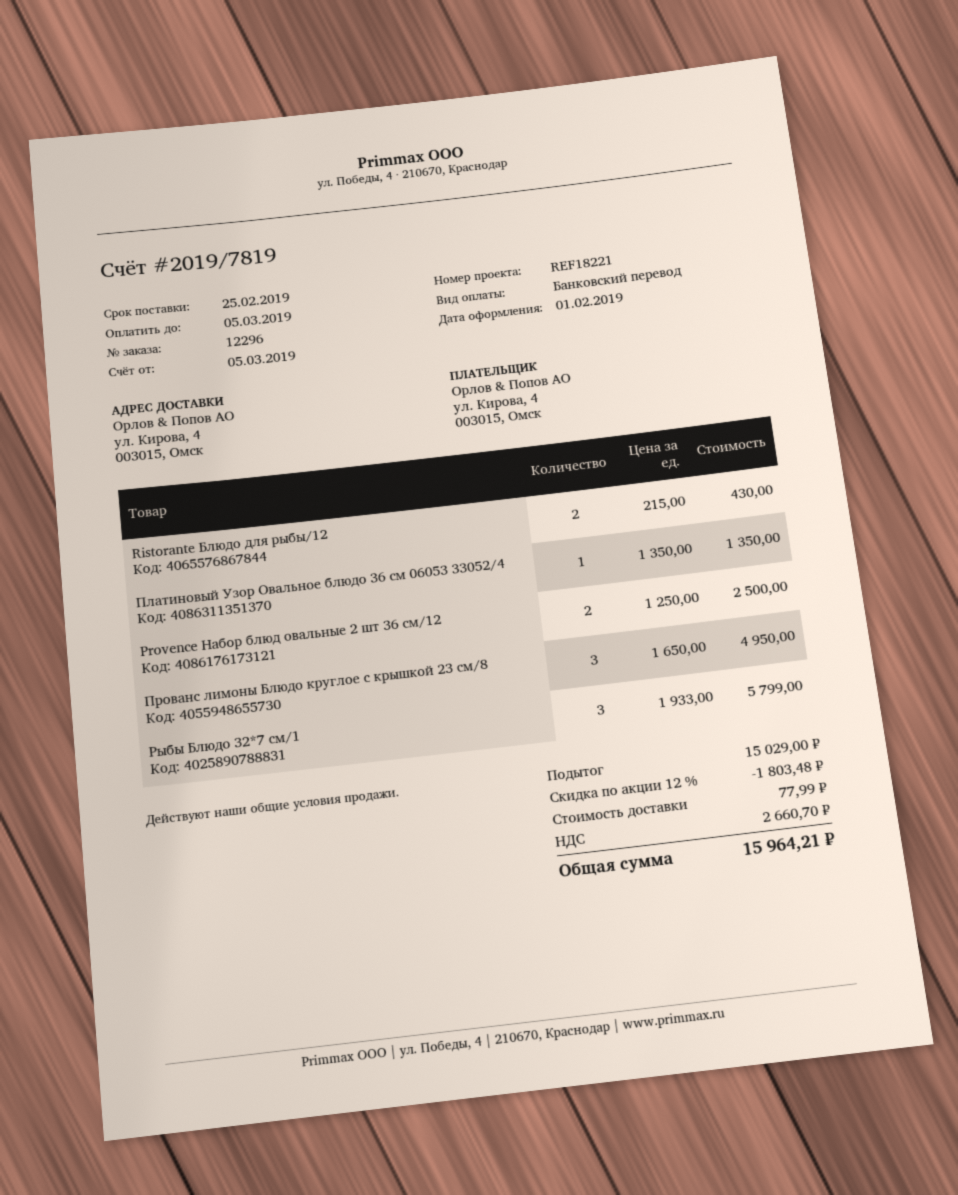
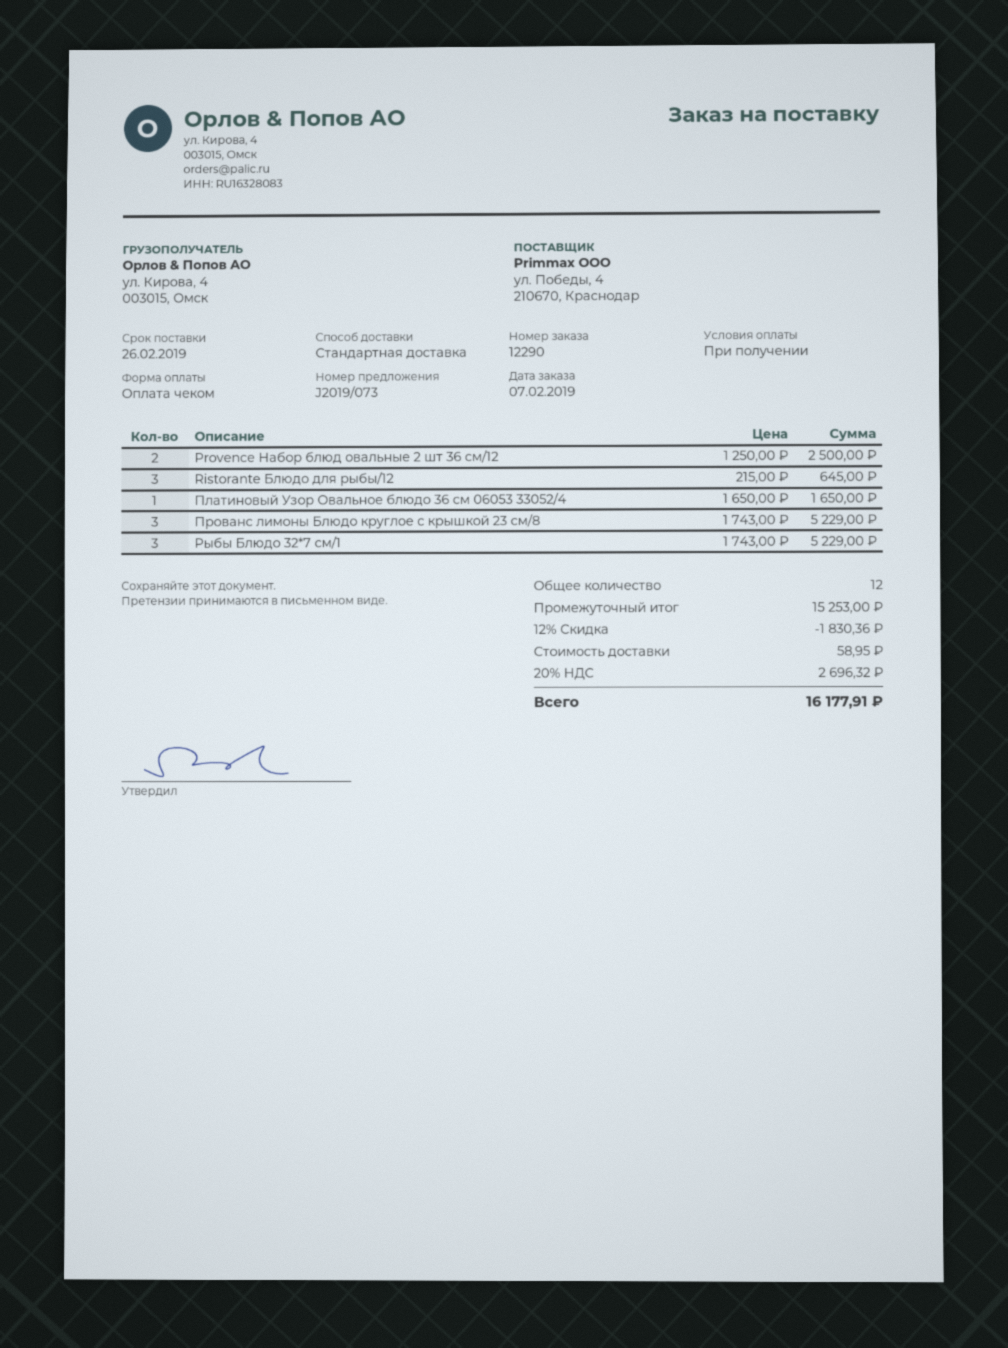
order number: 12296 -> 12290
order date: 2019-02-01 -> 2019-02-07
delivery date: 2019-02-25 -> 2019-02-26
payment method: bank transfer -> cheque
Ristorante Блюдо для рыбы/12: 2 x 215.00 = 430.00 -> 3 x 215.00 = 645.00
Платиновый Узор Овальное блюдо 36 см 06053 33052/4: 1 x 1350.00 = 1350.00 -> 1 x 1650.00 = 1650.00
Прованс лимоны Блюдо круглое с крышкой 23 см/8: 3 x 1650.00 = 4950.00 -> 3 x 1743.00 = 5229.00
Рыбы Блюдо 32*7 см/1: 3 x 1933.00 = 5799.00 -> 3 x 1743.00 = 5229.00
subtotal: 15029.00 -> 15253.00
discount: 12% = 1803.48 -> 12% = 1830.36
shipping: 77.99 -> 58.95
tax: 2660.70 -> 2696.32
total: 15964.21 -> 16177.91

